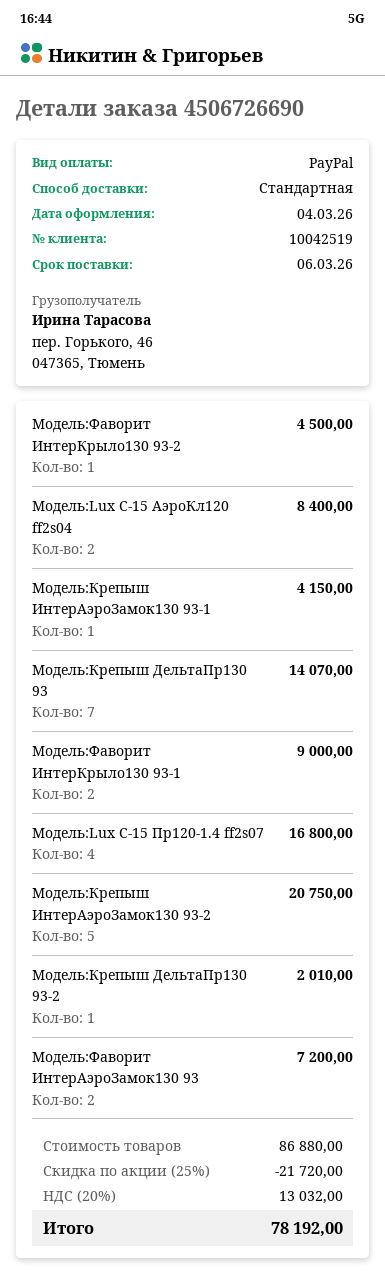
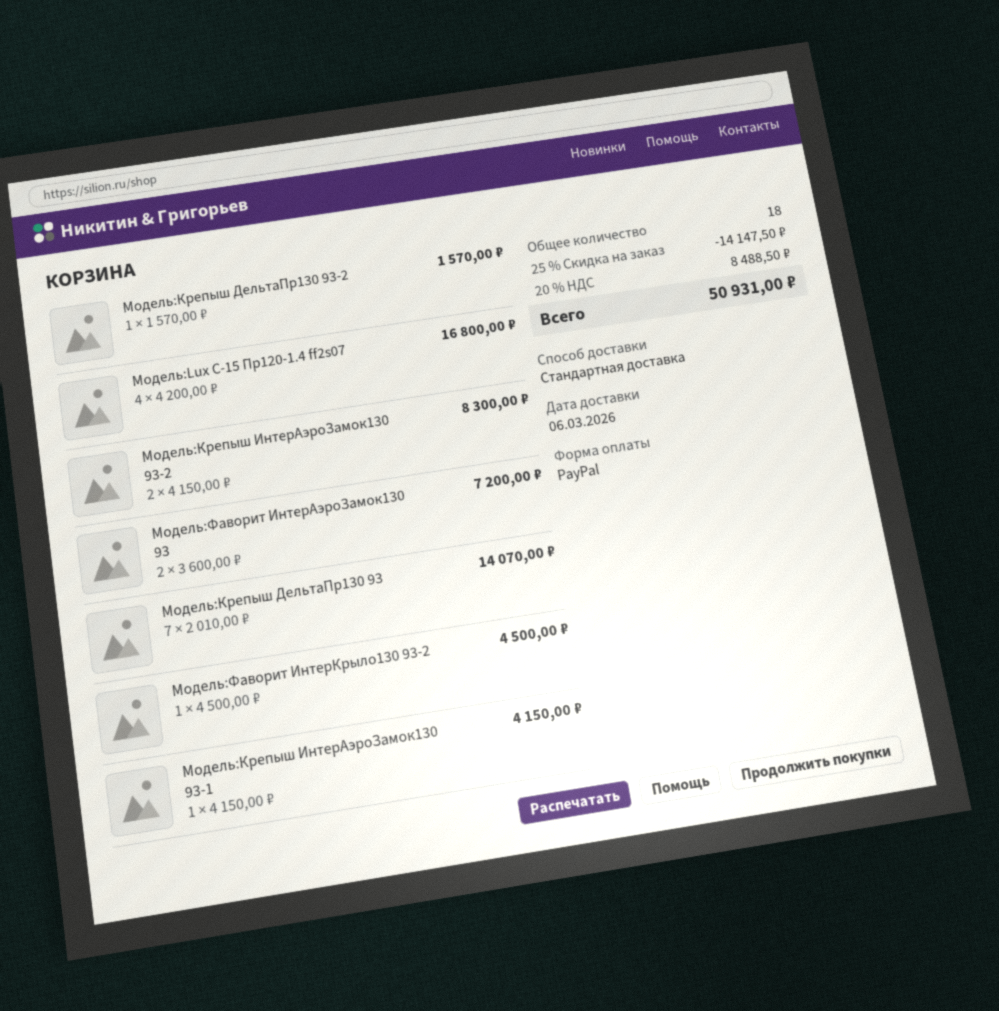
Модель:Lux С-15 АэроКл120 ff2s04: 2 for 8400.00 -> none
Модель:Фаворит ИнтерКрыло130 93-1: 2 for 9000.00 -> none
Модель:Крепыш ИнтерАэроЗамок130 93-2: 5 for 20750.00 -> 2 for 8300.00
Модель:Крепыш ДельтаПр130 93-2: 1 for 2010.00 -> 1 for 1570.00
discount: 25% = 21720.00 -> 25% = 14147.50
tax: 20% = 13032.00 -> 20% = 8488.50
total: 78192.00 -> 50931.00

